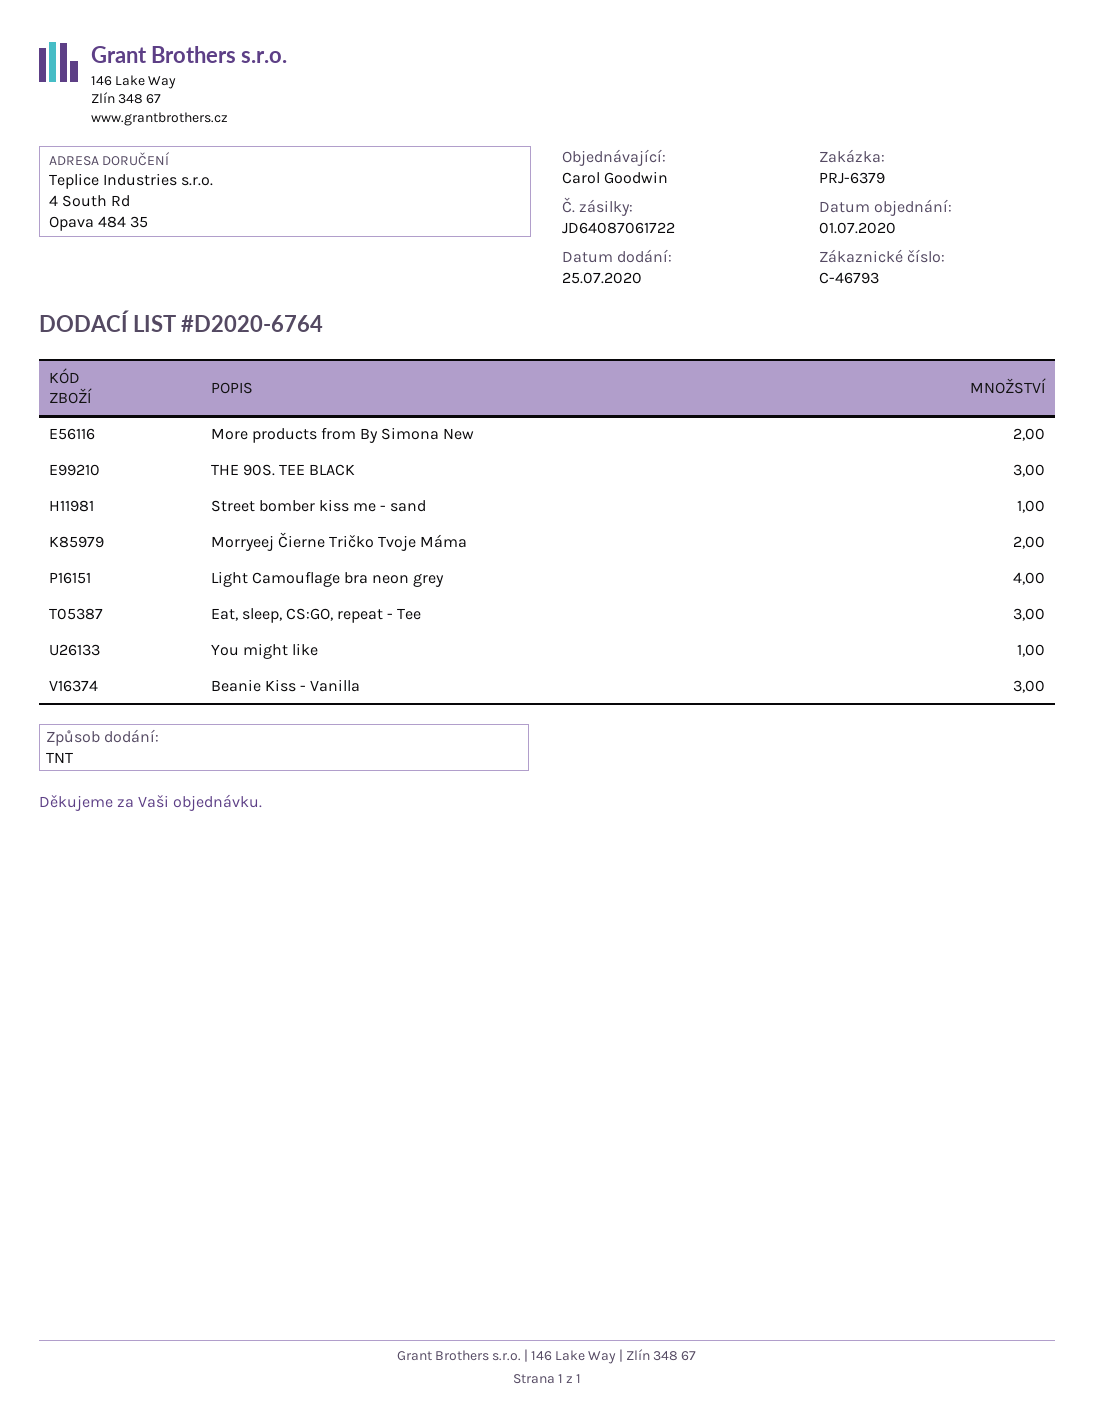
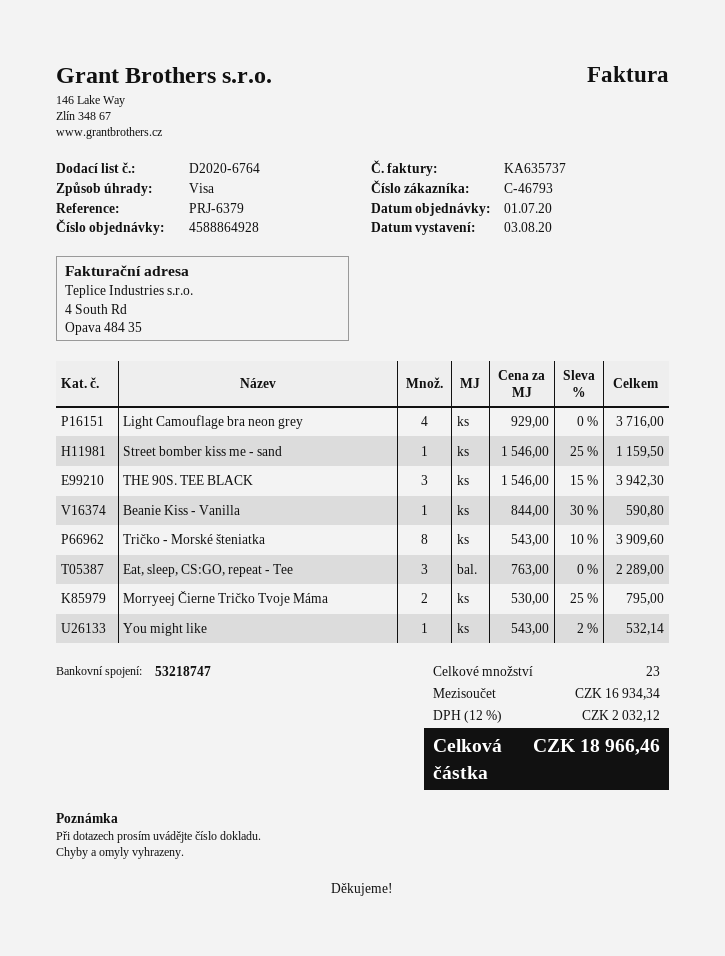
More products from By Simona New: 2 -> none
Beanie Kiss - Vanilla: 3 -> 1
Tričko - Morské šteniatka: none -> 8

